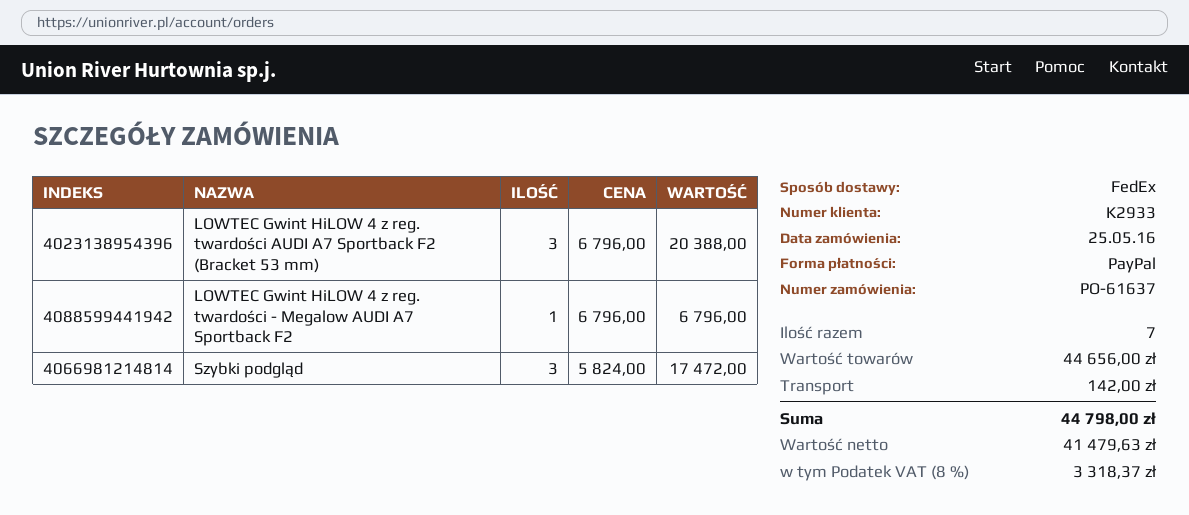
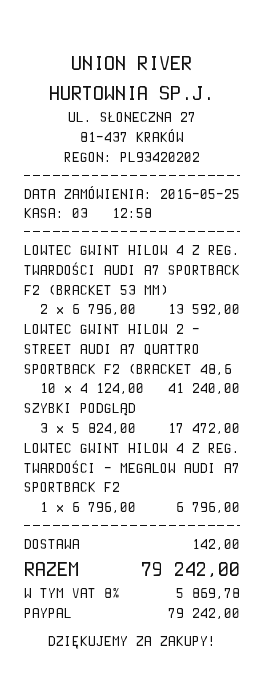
LOWTEC Gwint HiLOW 4 z reg. twardości AUDI A7 Sportback F2 (Bracket 53 mm): 3 x 6796.00 = 20388.00 -> 2 x 6796.00 = 13592.00
LOWTEC GWINT HILOW 2 - STREET AUDI A7 QUATTRO SPORTBACK F2 (BRACKET 48,6: none -> 10 x 4124.00 = 41240.00
tax: 8% = 3318.37 -> 8% = 5869.78
total: 44798.00 -> 79242.00

